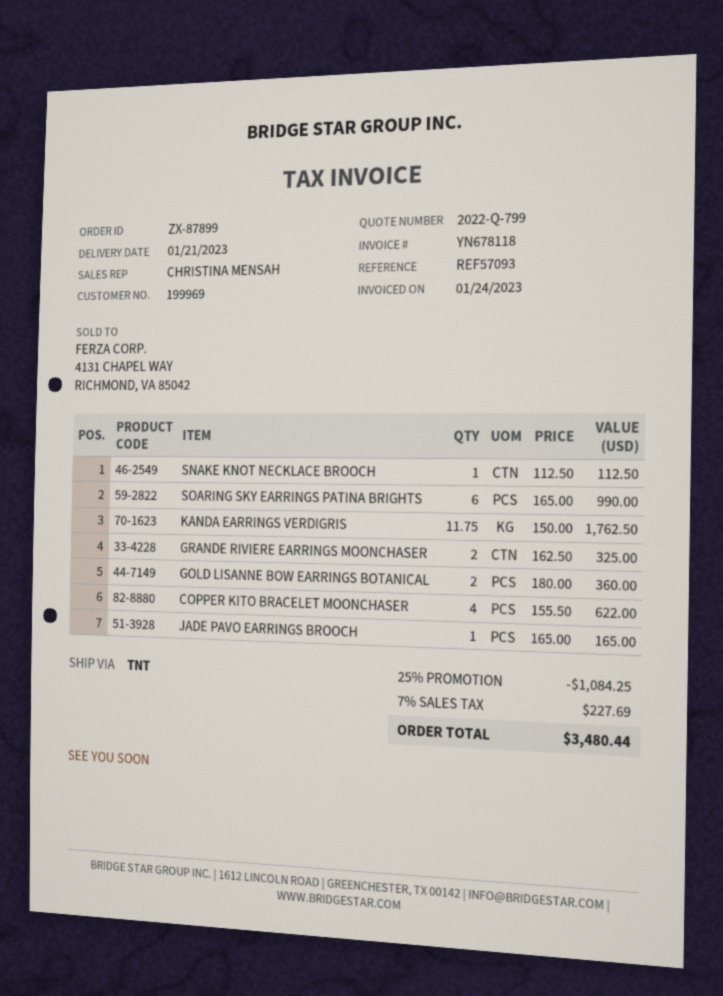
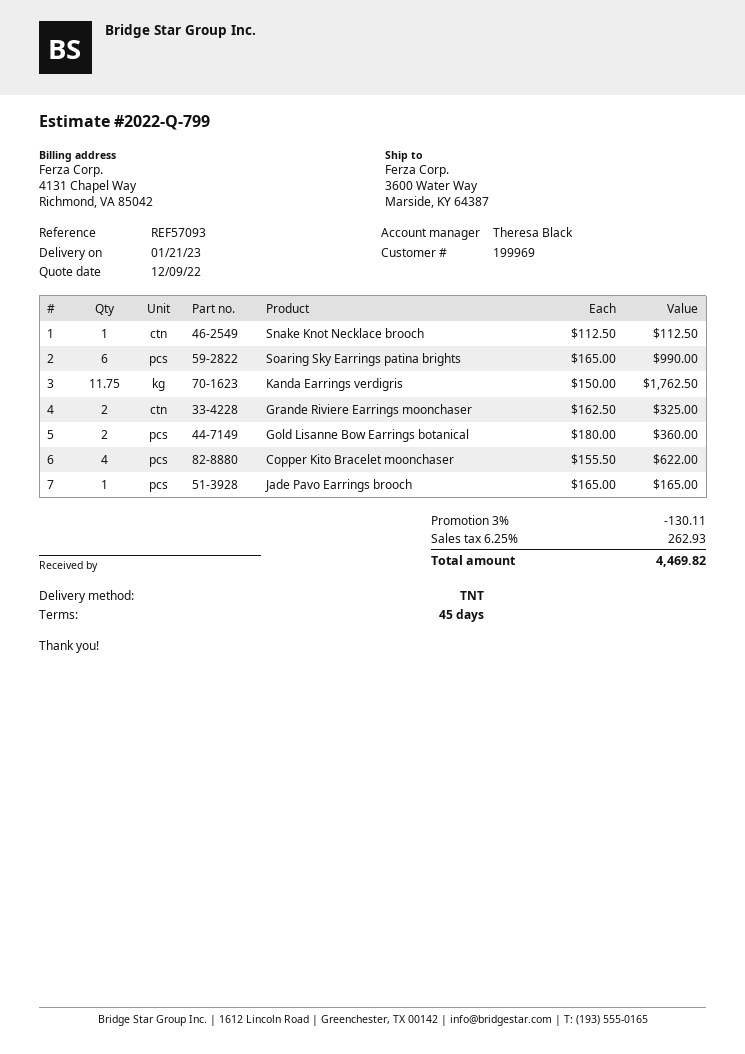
sales rep: CHRISTINA MENSAH -> Theresa Black
discount: 25% = 1084.25 -> 3% = 130.11
tax: 7% = 227.69 -> 6.25% = 262.93
total: 3480.44 -> 4469.82

